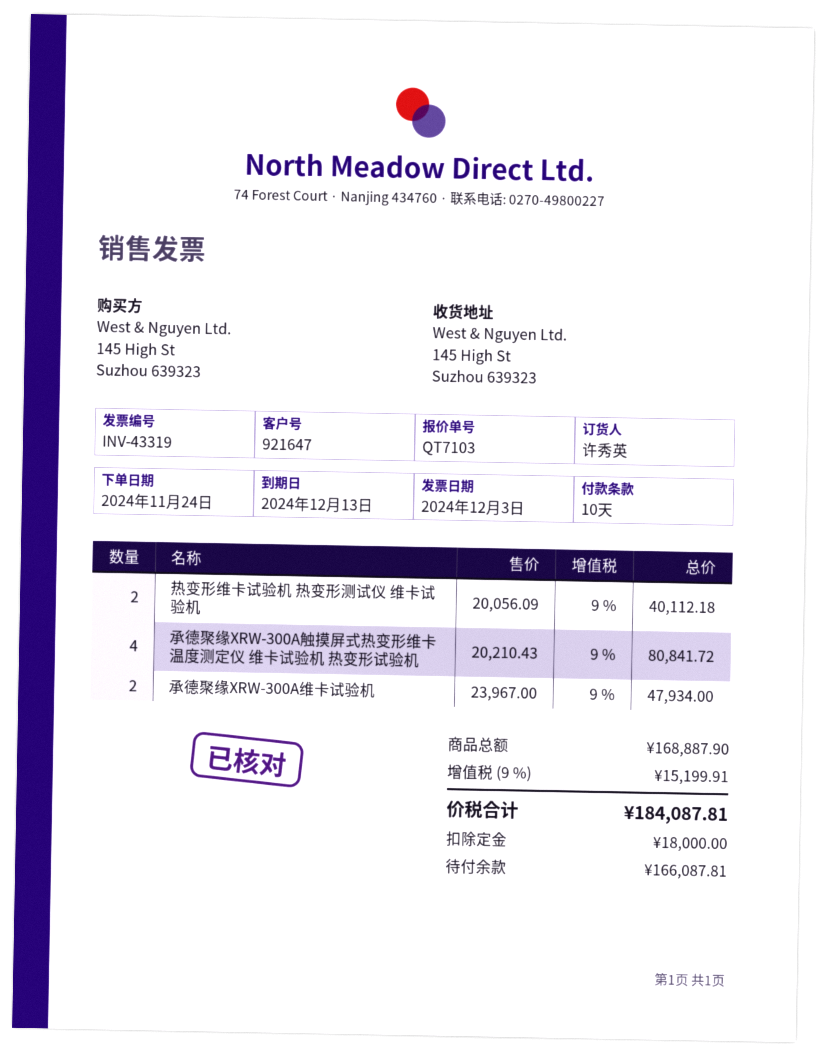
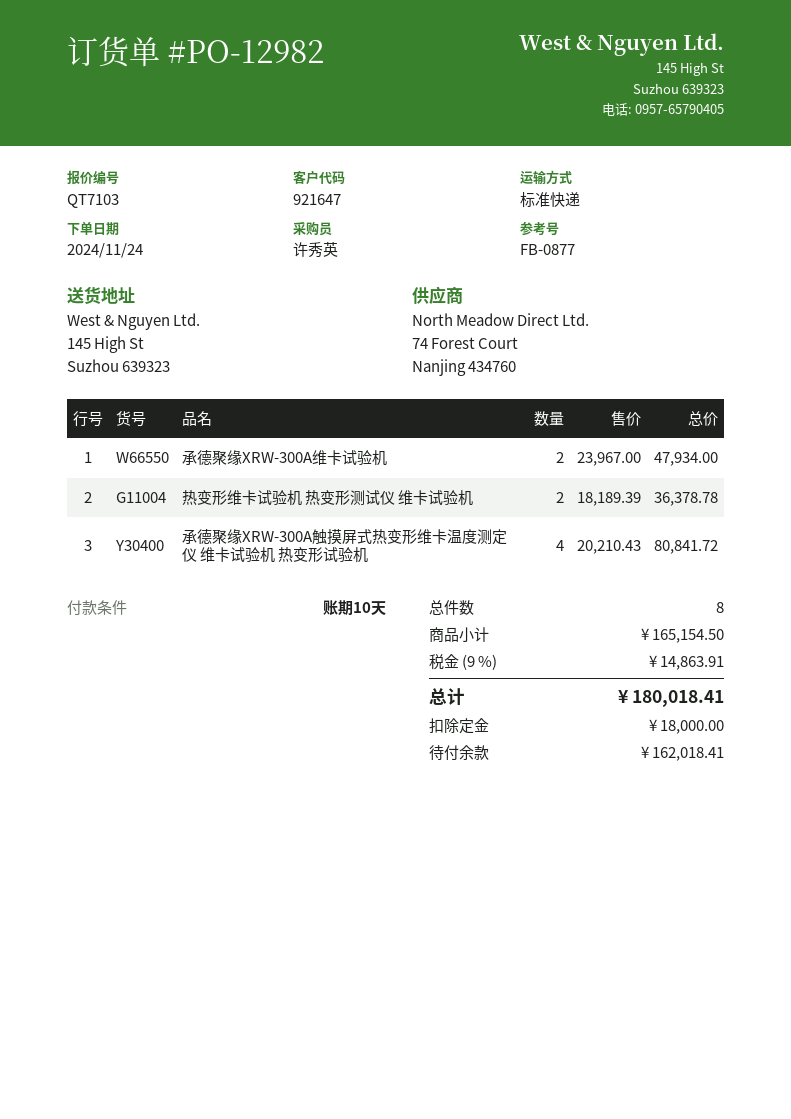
热变形维卡试验机 热变形测试仪 维卡试验机: 2 x 20056.09 = 40112.18 -> 2 x 18189.39 = 36378.78
subtotal: 168887.90 -> 165154.50
tax: 9% = 15199.91 -> 9% = 14863.91
total: 184087.81 -> 180018.41
balance: 166087.81 -> 162018.41

